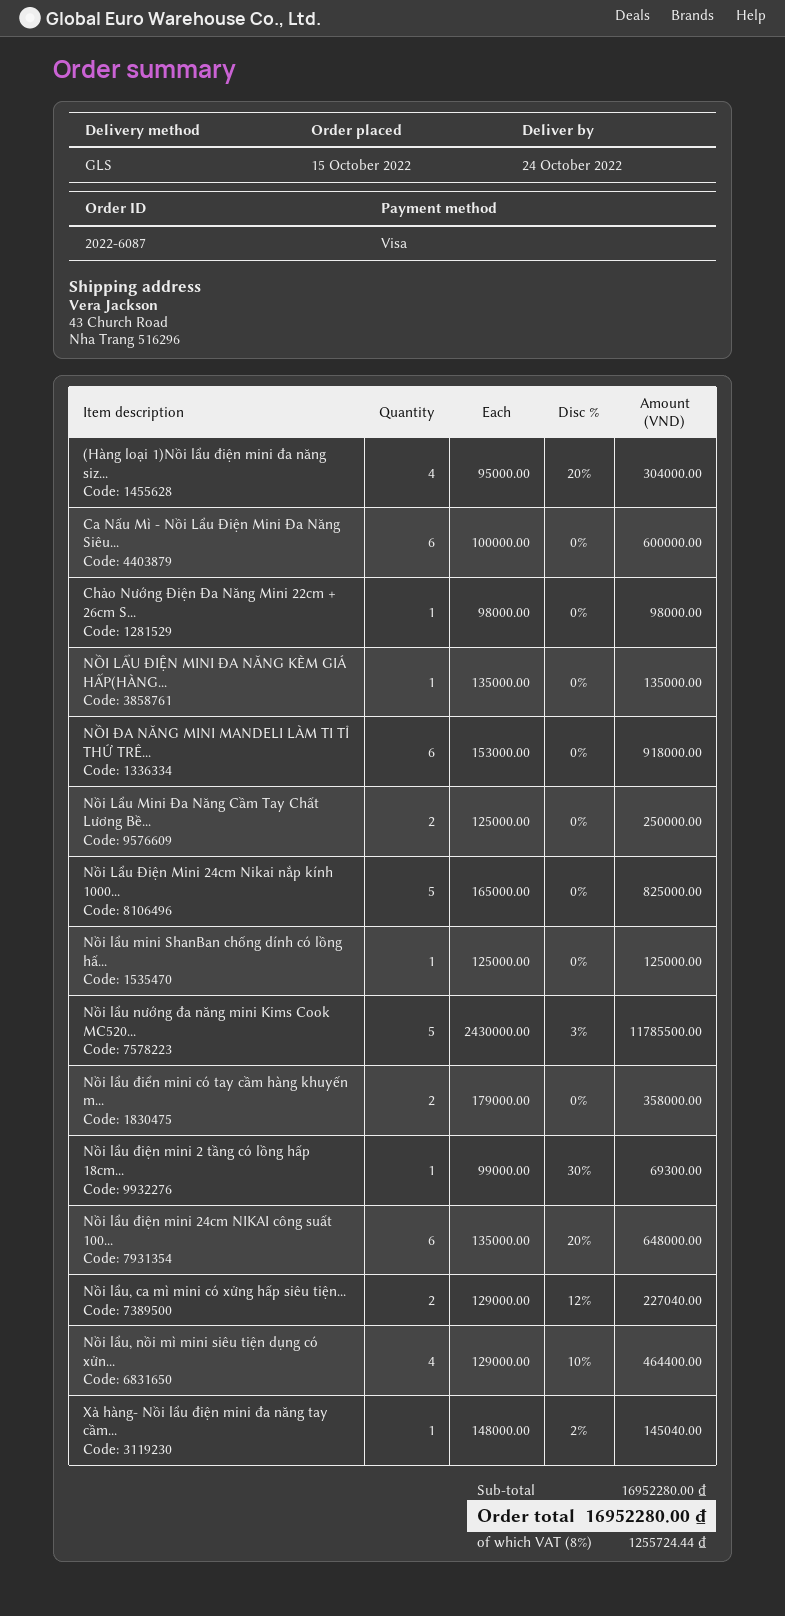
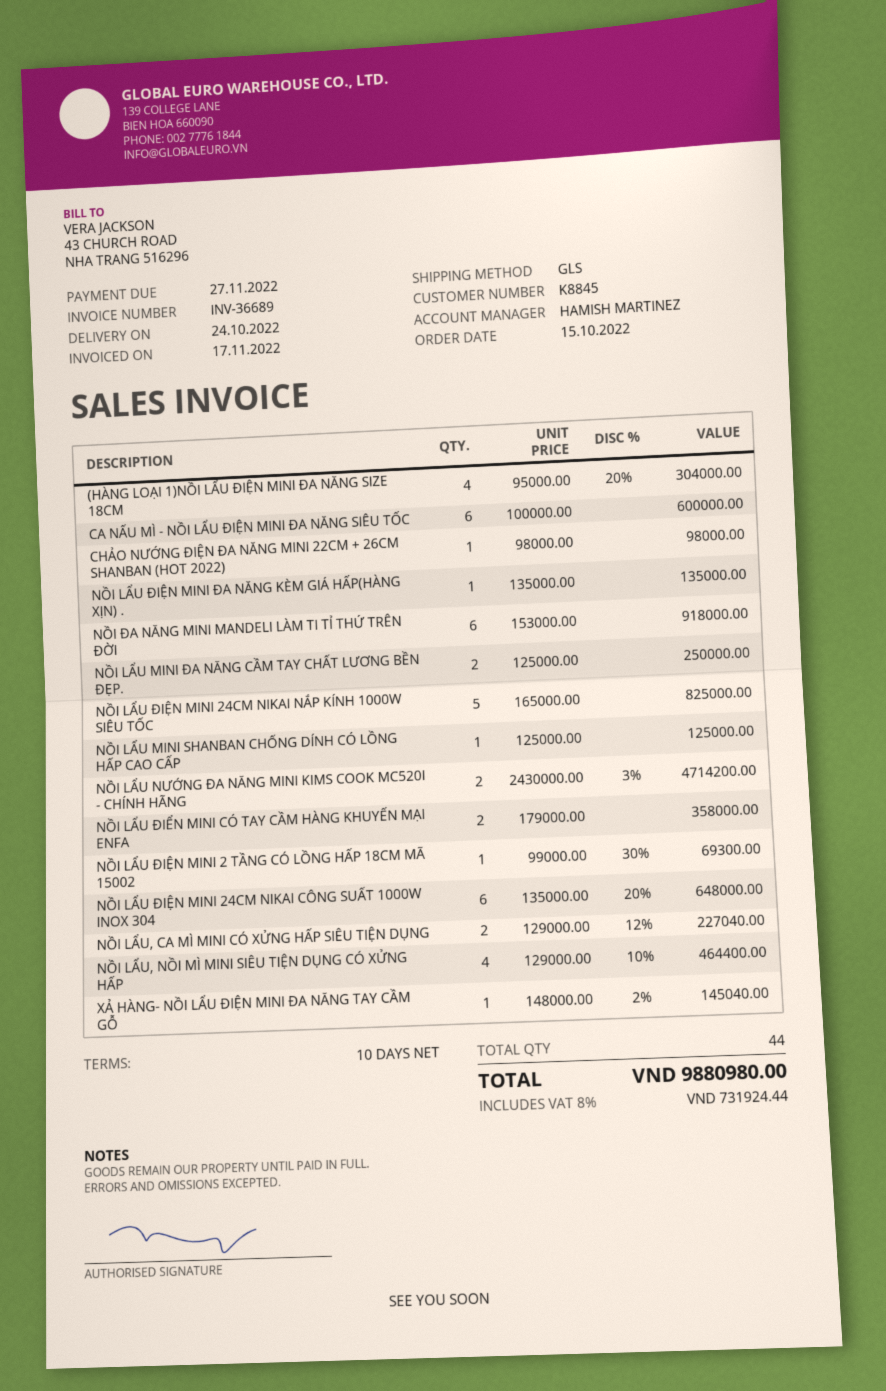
Nồi lẩu nướng đa năng mini Kims Cook MC520...: 5 x 2430000.00 - 3% = 11785500.00 -> 2 x 2430000.00 - 3% = 4714200.00
tax: 8% = 1255724.44 -> 8% = 731924.44
total: 16952280.00 -> 9880980.00

